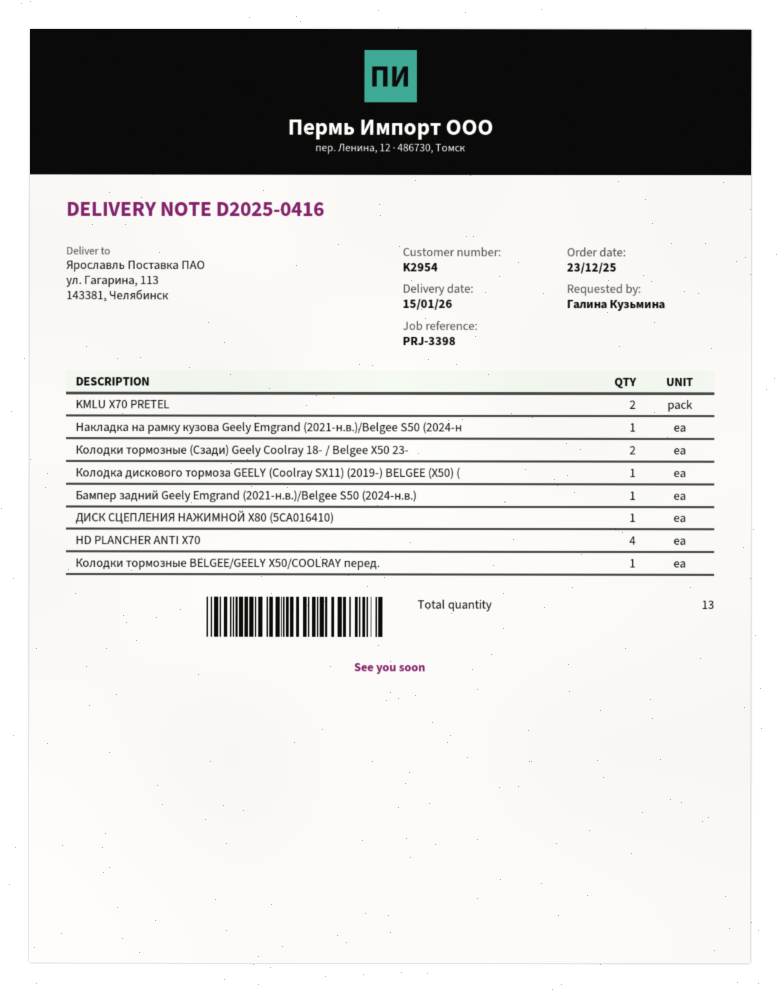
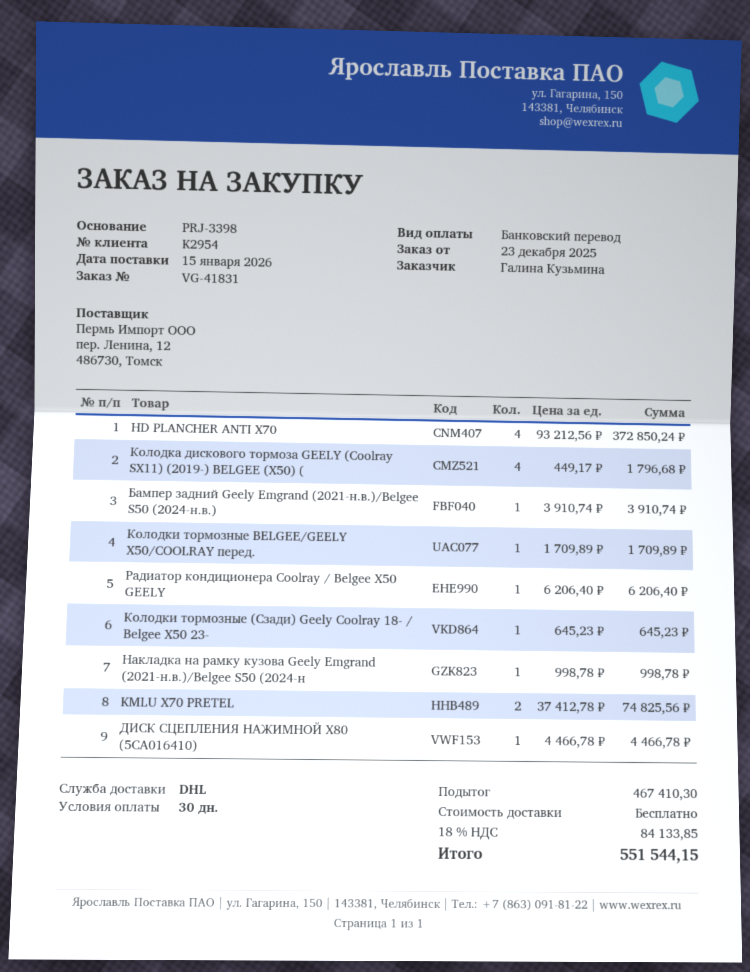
Колодки тормозные (Сзади) Geely Coolray 18- / Belgee X50 23-: 2 -> 1
Колодка дискового тормоза GEELY (Coolray SX11) (2019-) BELGEE (X50) (: 1 -> 4
Радиатор кондиционера Coolray / Belgee X50 GEELY: none -> 1

